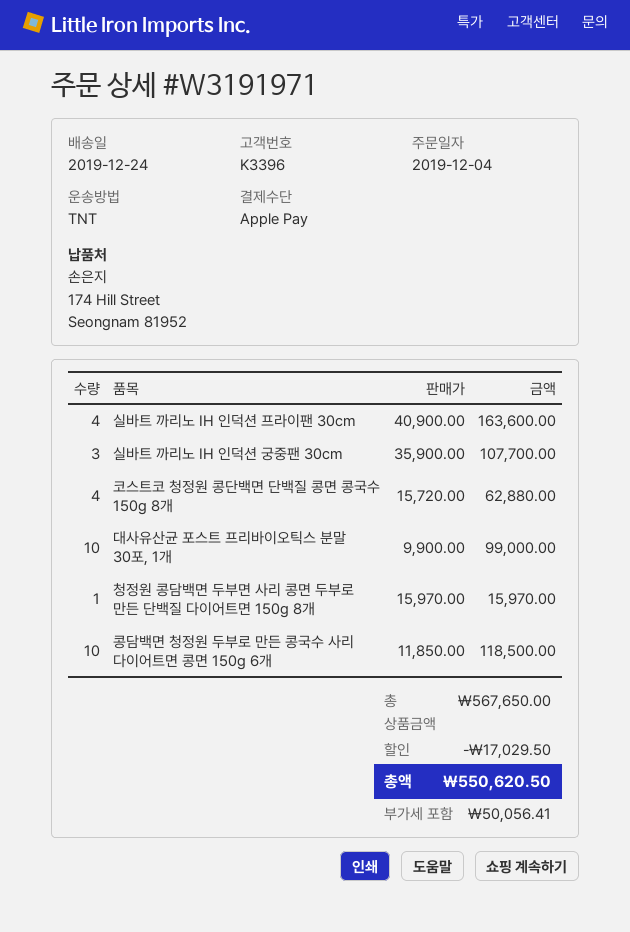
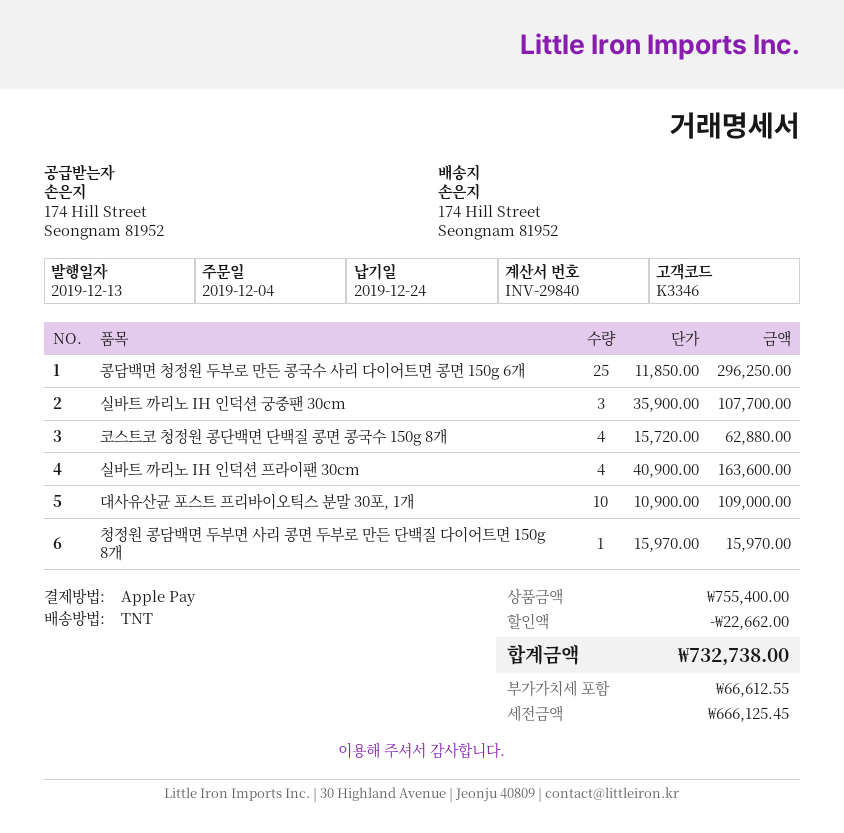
customer number: K3396 -> K3346
대사유산균 포스트 프리바이오틱스 분말 30포, 1개: 10 x 9900.00 = 99000.00 -> 10 x 10900.00 = 109000.00
콩담백면 청정원 두부로 만든 콩국수 사리 다이어트면 콩면 150g 6개: 10 x 11850.00 = 118500.00 -> 25 x 11850.00 = 296250.00
subtotal: 567650.00 -> 755400.00
discount: 17029.50 -> 22662.00
tax: 50056.41 -> 66612.55
total: 550620.50 -> 732738.00

